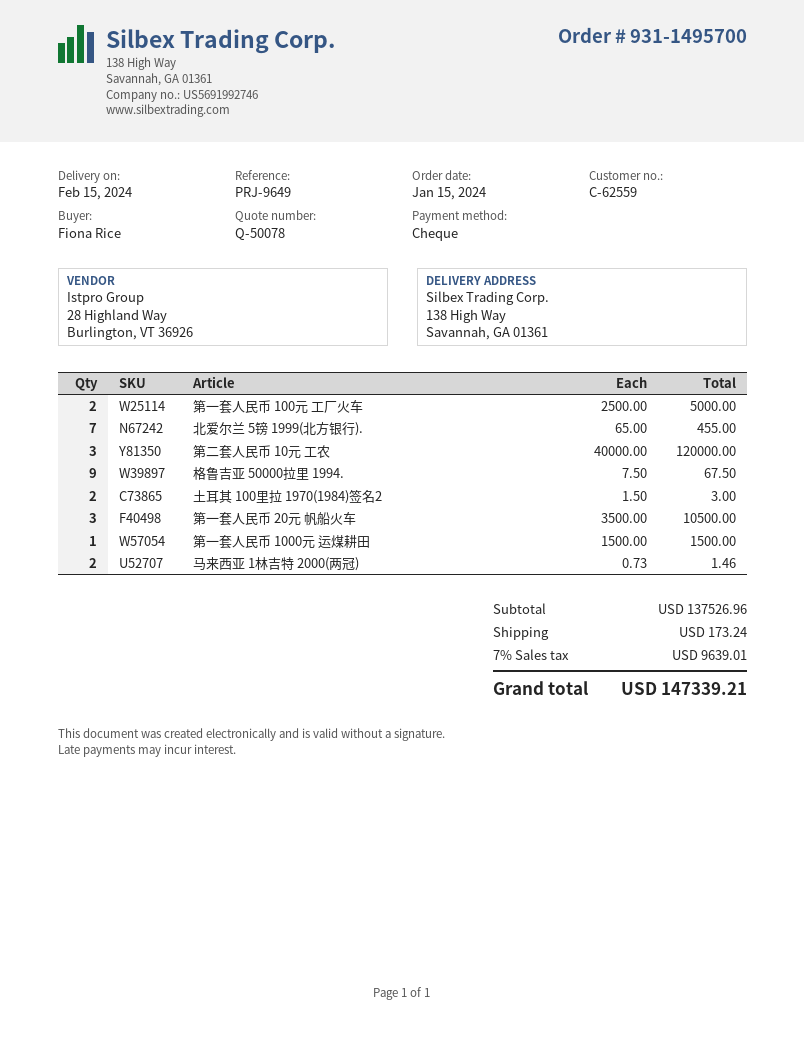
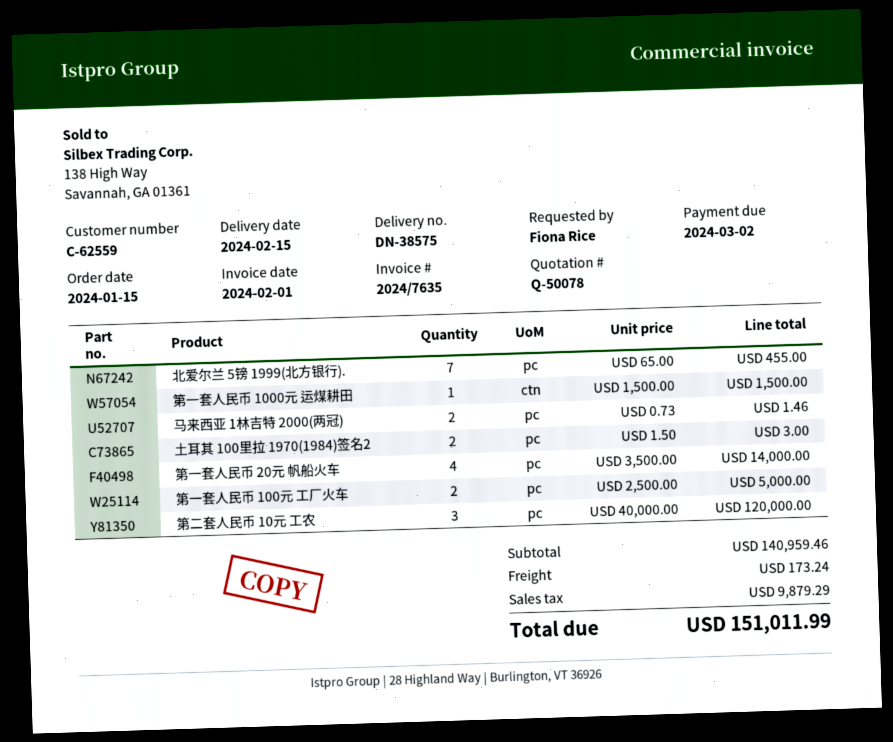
格鲁吉亚 50000拉里 1994.: 9 x 7.50 = 67.50 -> none
第一套人民币 20元 帆船火车: 3 x 3500.00 = 10500.00 -> 4 x 3500.00 = 14000.00
subtotal: 137526.96 -> 140959.46
tax: 9639.01 -> 9879.29
total: 147339.21 -> 151011.99

